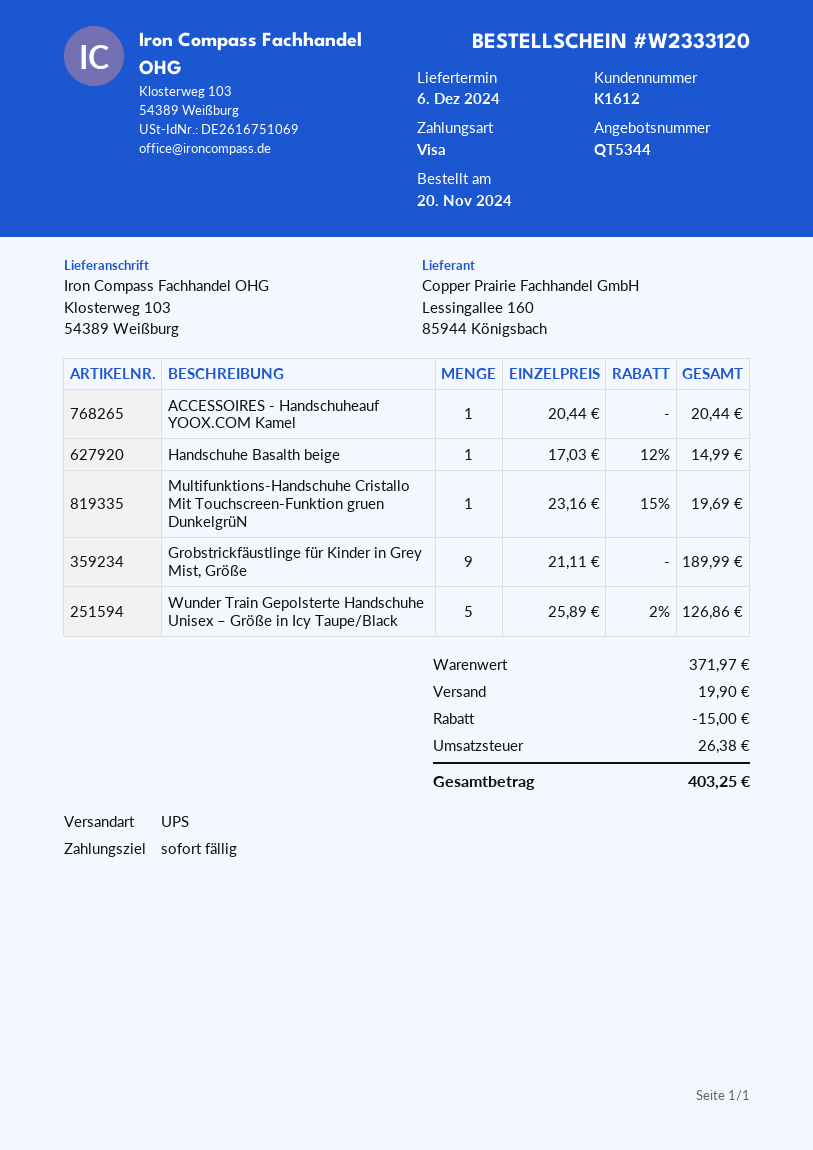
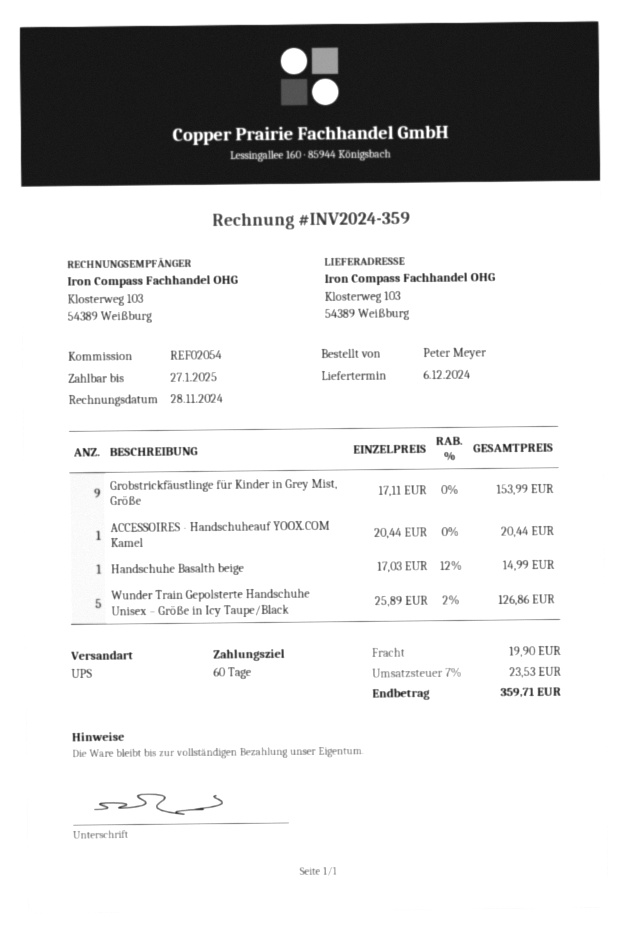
payment terms: on receipt -> 60 days
Multifunktions-Handschuhe Cristallo Mit Touchscreen-Funktion gruen DunkelgrüN: 1 x 23.16 - 15% = 19.69 -> none
Grobstrickfäustlinge für Kinder in Grey Mist, Größe: 9 x 21.11 = 189.99 -> 9 x 17.11 = 153.99
discount: 15.00 -> none
tax: 26.38 -> 23.53
total: 403.25 -> 359.71

